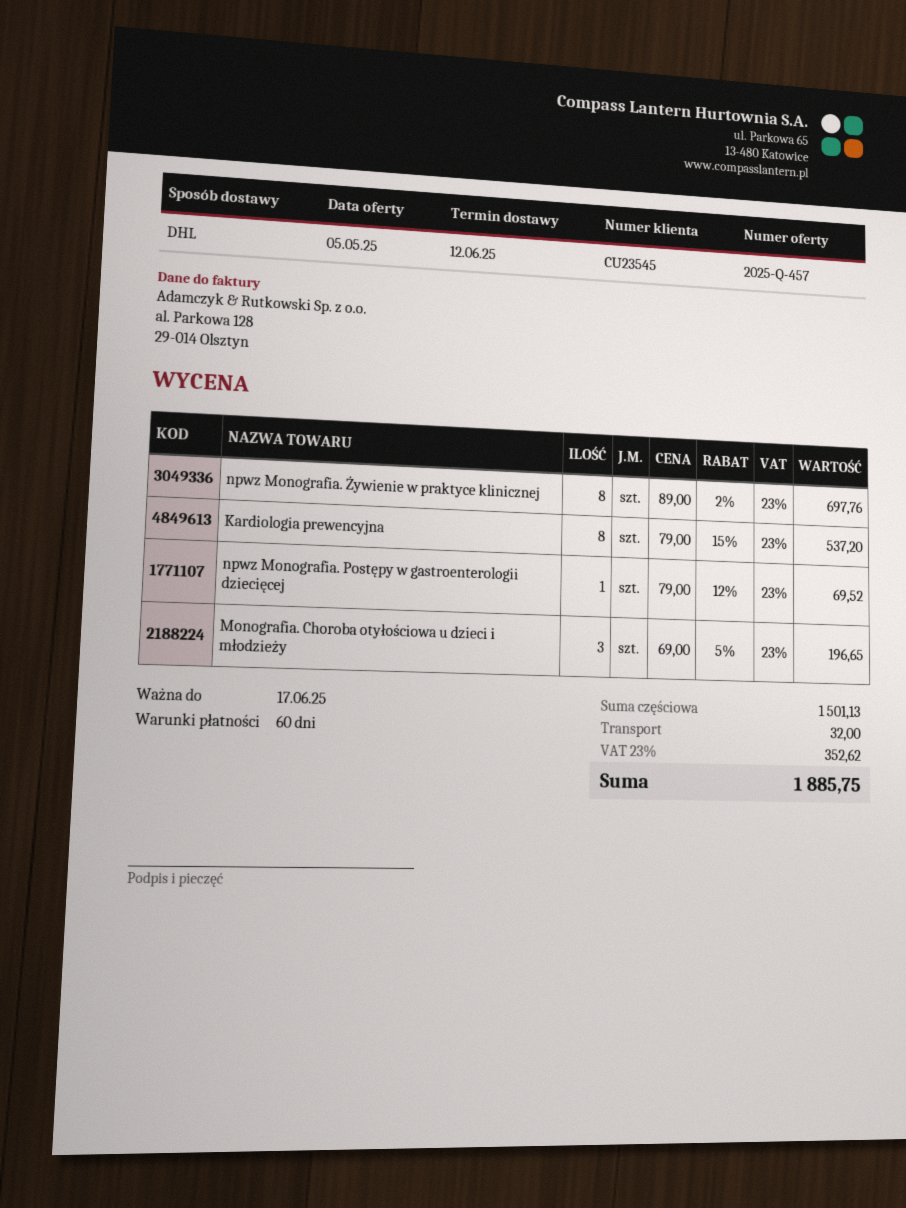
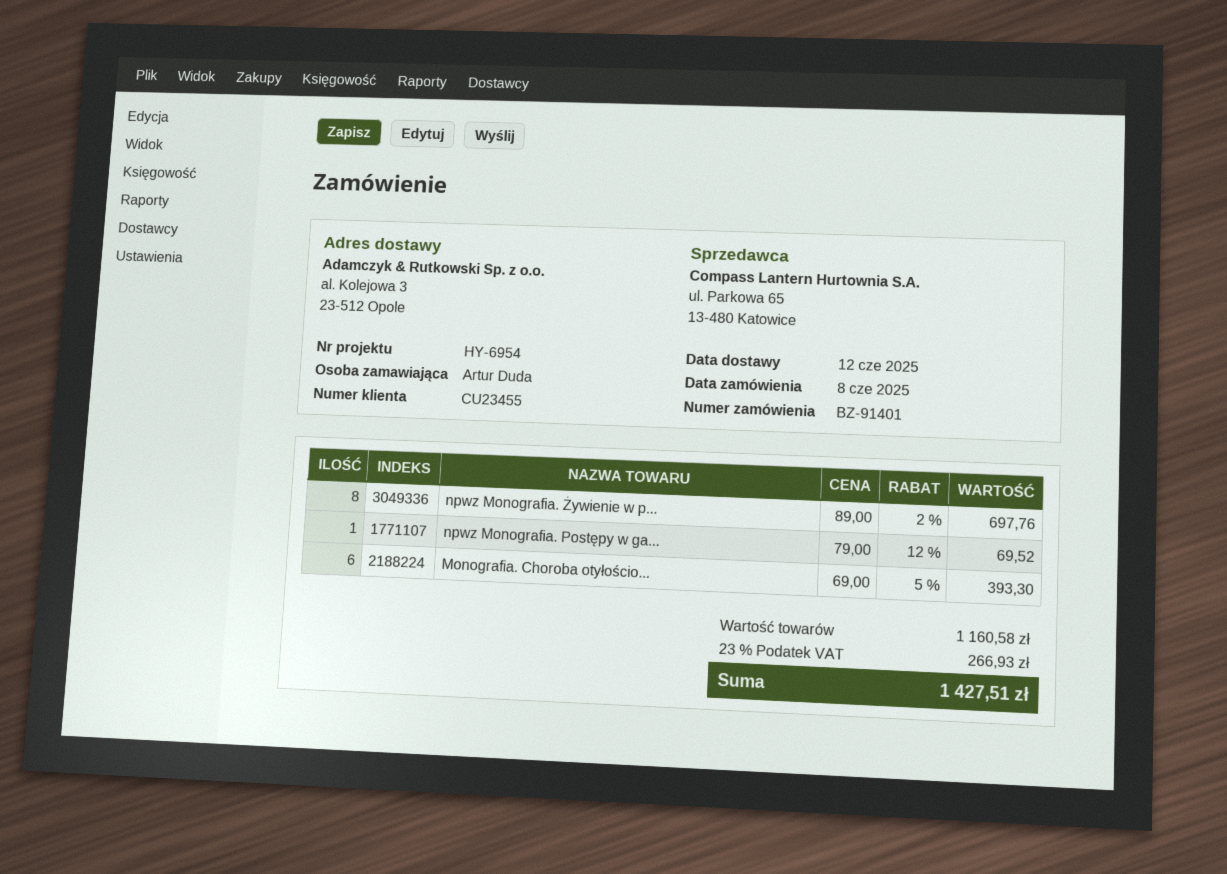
customer number: CU23545 -> CU23455
Kardiologia prewencyjna: 8 x 79.00 - 15% = 537.20 -> none
Monografia. Choroba otyłościowa u dzieci i młodzieży: 3 x 69.00 - 5% = 196.65 -> 6 x 69.00 - 5% = 393.30
subtotal: 1501.13 -> 1160.58
shipping: 32.00 -> none
tax: 23% = 352.62 -> 23% = 266.93
total: 1885.75 -> 1427.51

